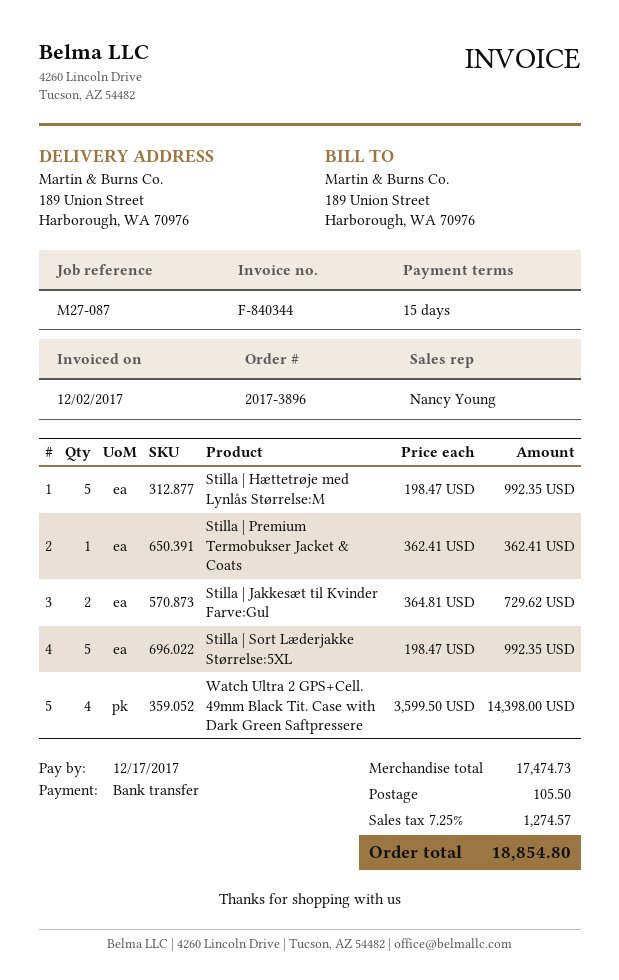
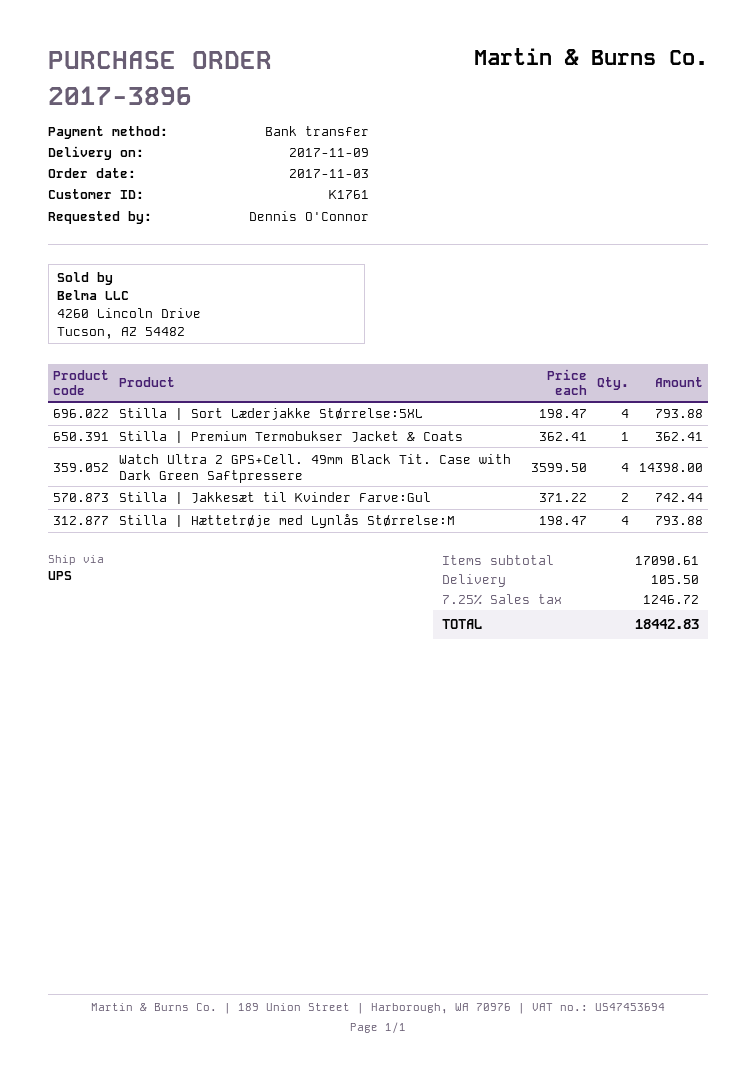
Stilla | Hættetrøje med Lynlås Størrelse:M: 5 x 198.47 = 992.35 -> 4 x 198.47 = 793.88
Stilla | Jakkesæt til Kvinder Farve:Gul: 2 x 364.81 = 729.62 -> 2 x 371.22 = 742.44
Stilla | Sort Læderjakke Størrelse:5XL: 5 x 198.47 = 992.35 -> 4 x 198.47 = 793.88
subtotal: 17474.73 -> 17090.61
tax: 7.25% = 1274.57 -> 7.25% = 1246.72
total: 18854.80 -> 18442.83

